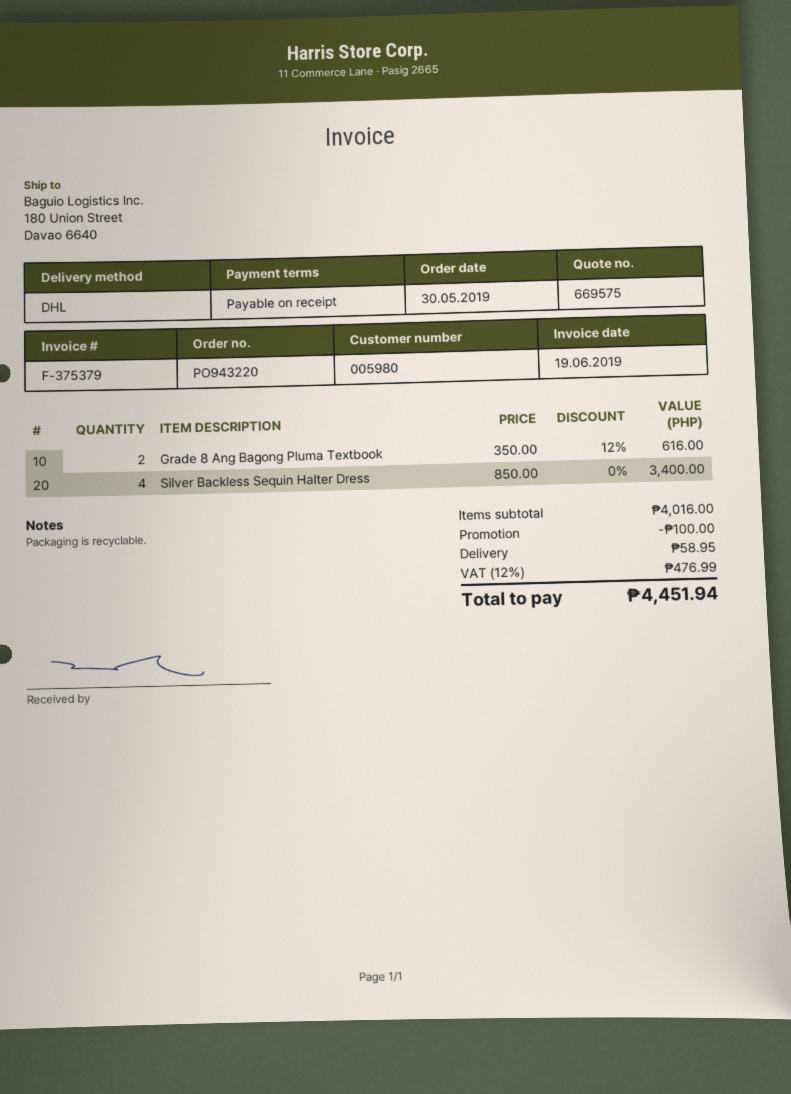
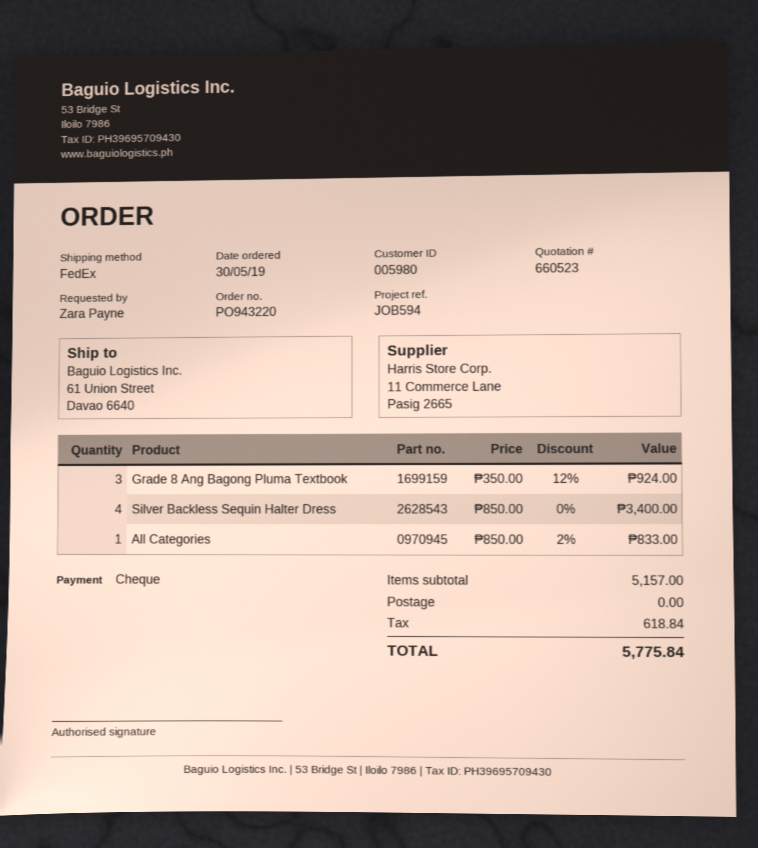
quote number: 669575 -> 660523
shipping method: DHL -> FedEx
ship to: 180 Union Street, Davao 6640 -> 61 Union Street, Davao 6640
Grade 8 Ang Bagong Pluma Textbook: 2 x 350.00 - 12% = 616.00 -> 3 x 350.00 - 12% = 924.00
All Categories: none -> 1 x 850.00 - 2% = 833.00
subtotal: 4016.00 -> 5157.00
discount: 100.00 -> none
shipping: 58.95 -> 0.00
tax: 476.99 -> 618.84
total: 4451.94 -> 5775.84

